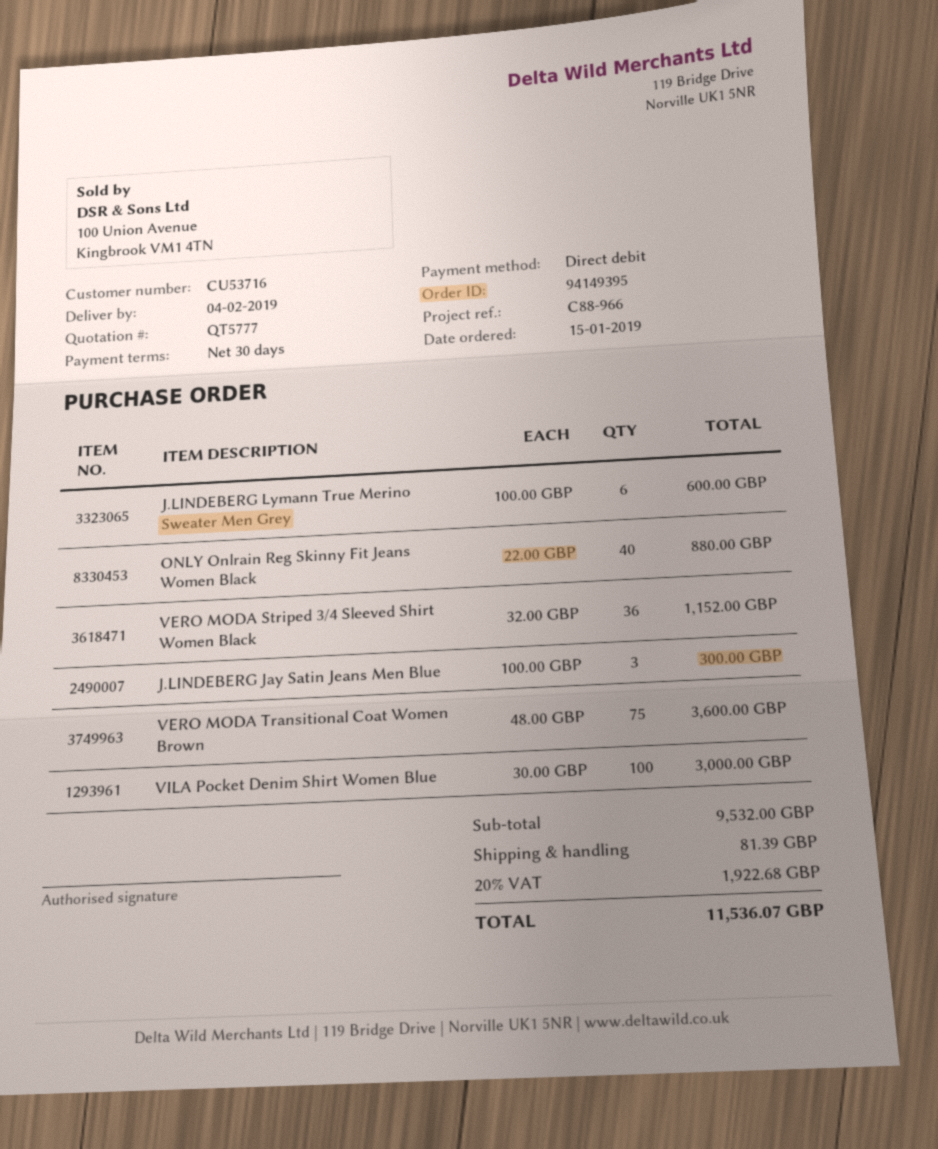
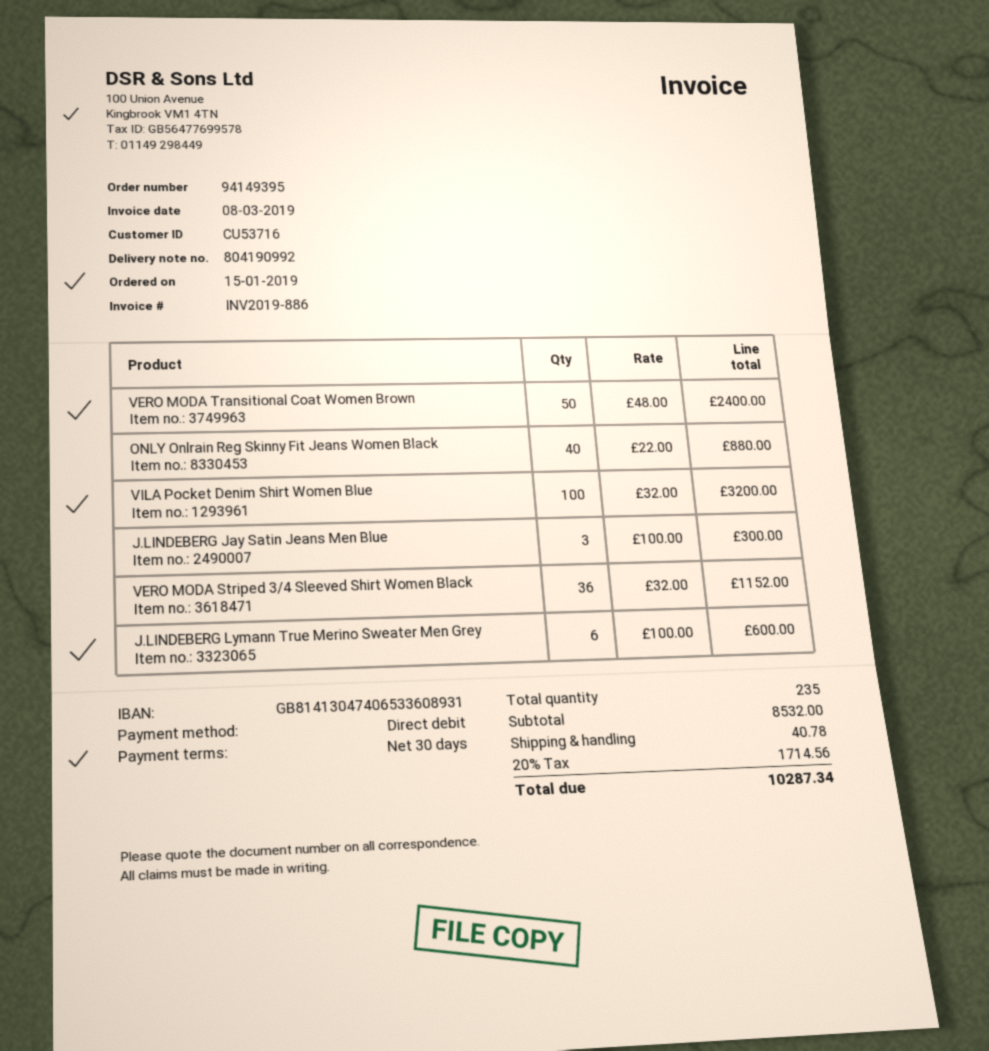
VERO MODA Transitional Coat Women Brown: 75 x 48.00 = 3600.00 -> 50 x 48.00 = 2400.00
VILA Pocket Denim Shirt Women Blue: 100 x 30.00 = 3000.00 -> 100 x 32.00 = 3200.00
subtotal: 9532.00 -> 8532.00
shipping: 81.39 -> 40.78
tax: 20% = 1922.68 -> 20% = 1714.56
total: 11536.07 -> 10287.34

